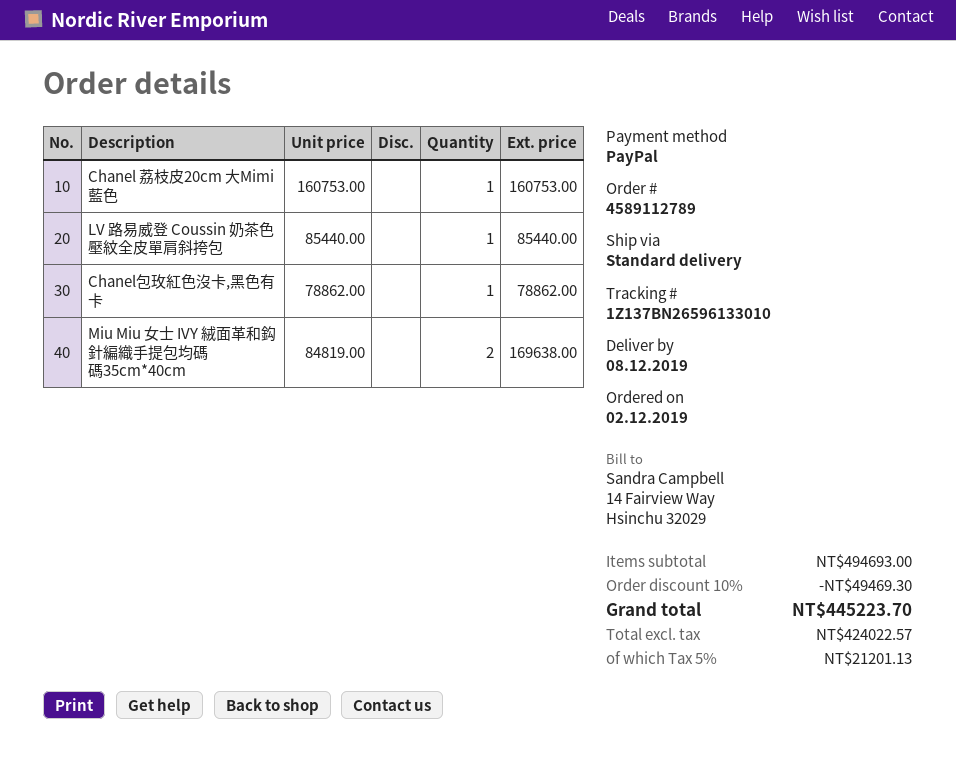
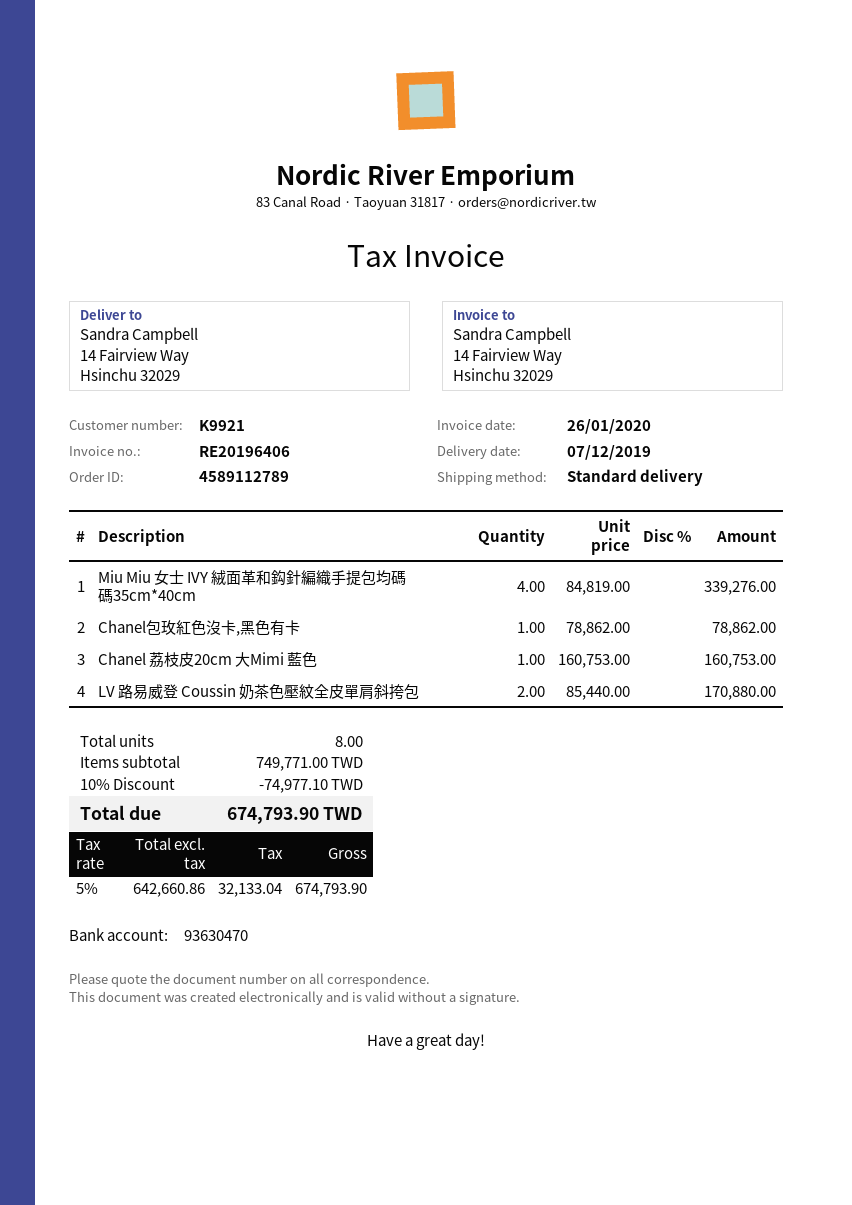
delivery date: 2019-12-08 -> 2019-12-07
LV 路易威登 Coussin 奶茶色壓紋全皮單肩斜挎包: 1 x 85440.00 = 85440.00 -> 2 x 85440.00 = 170880.00
Miu Miu 女士 IVY 絨面革和鈎針編織手提包均碼碼35cm*40cm: 2 x 84819.00 = 169638.00 -> 4 x 84819.00 = 339276.00
subtotal: 494693.00 -> 749771.00
discount: 10% = 49469.30 -> 10% = 74977.10
net: 424022.57 -> 642660.86
tax: 5% = 21201.13 -> 5% = 32133.04
total: 445223.70 -> 674793.90

